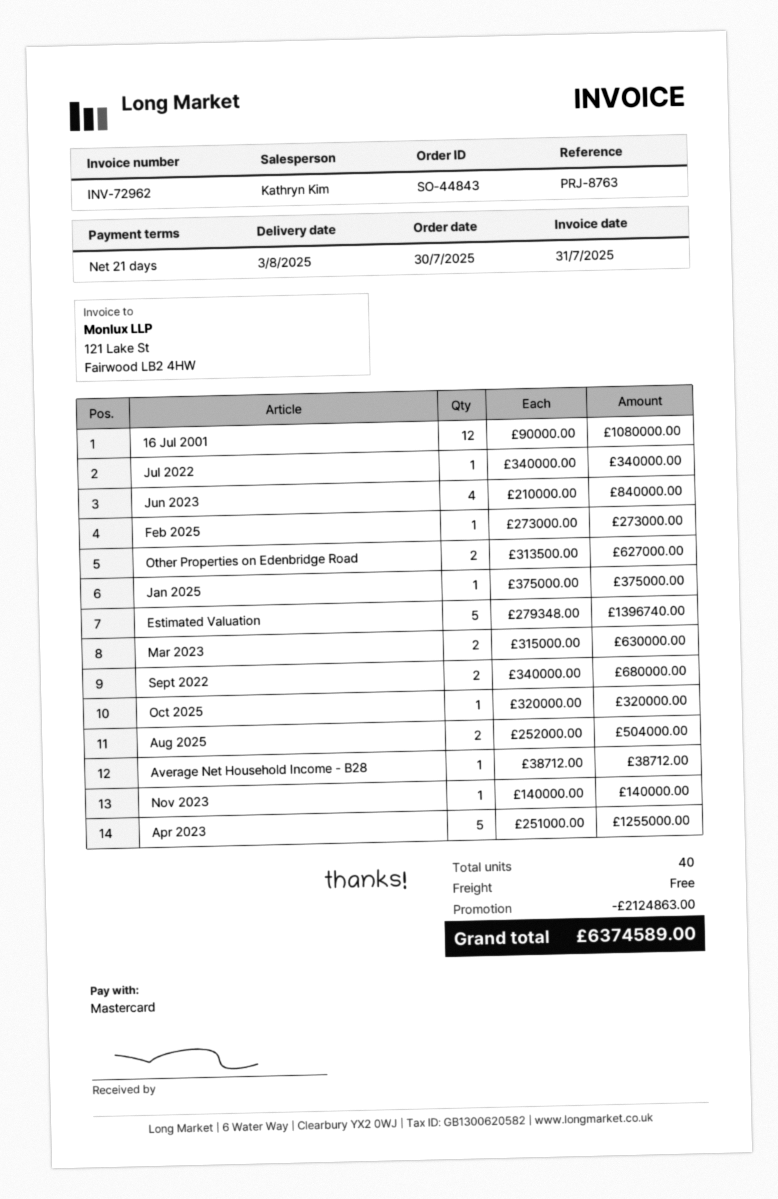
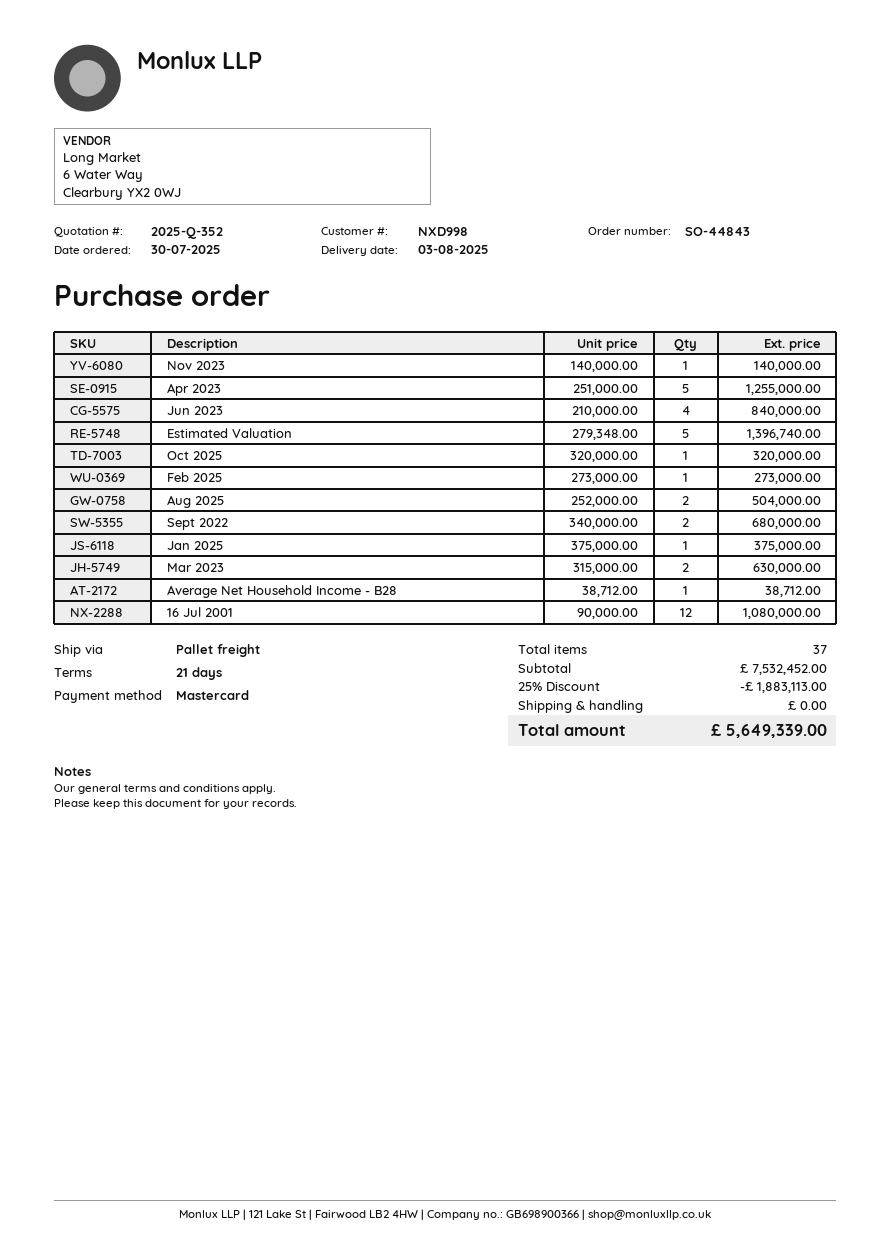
Jul 2022: 1 x 340000.00 = 340000.00 -> none
Other Properties on Edenbridge Road: 2 x 313500.00 = 627000.00 -> none
total quantity: 40 -> 37
discount: 2124863.00 -> 1883113.00
total: 6374589.00 -> 5649339.00

